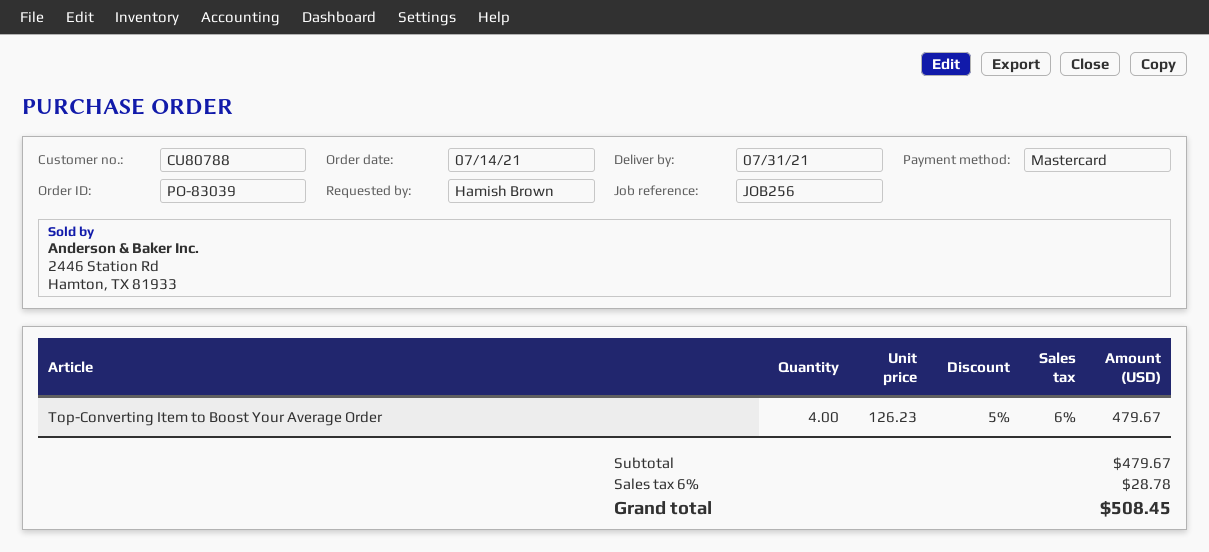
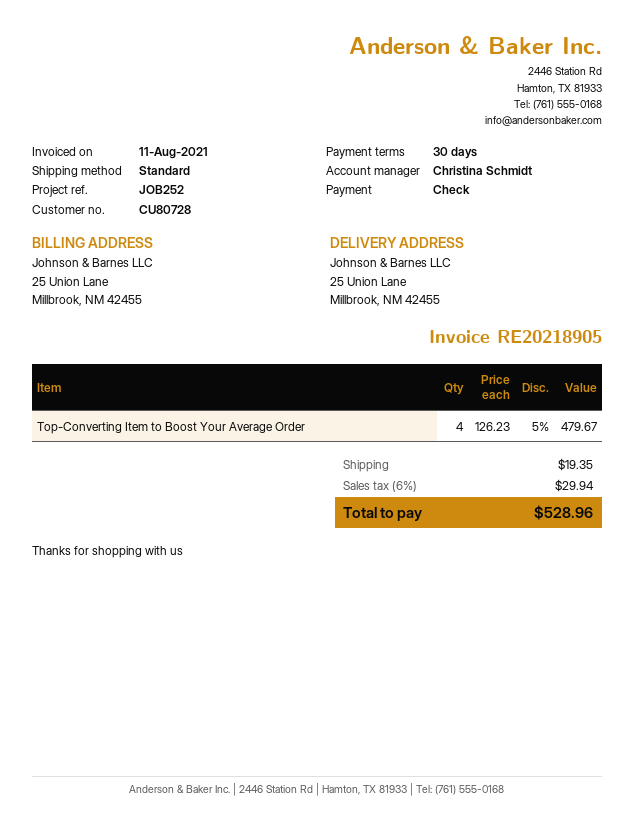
customer number: CU80788 -> CU80728
reference: JOB256 -> JOB252
payment method: Mastercard -> cheque
shipping: none -> 19.35
tax: 6% = 28.78 -> 6% = 29.94
total: 508.45 -> 528.96

